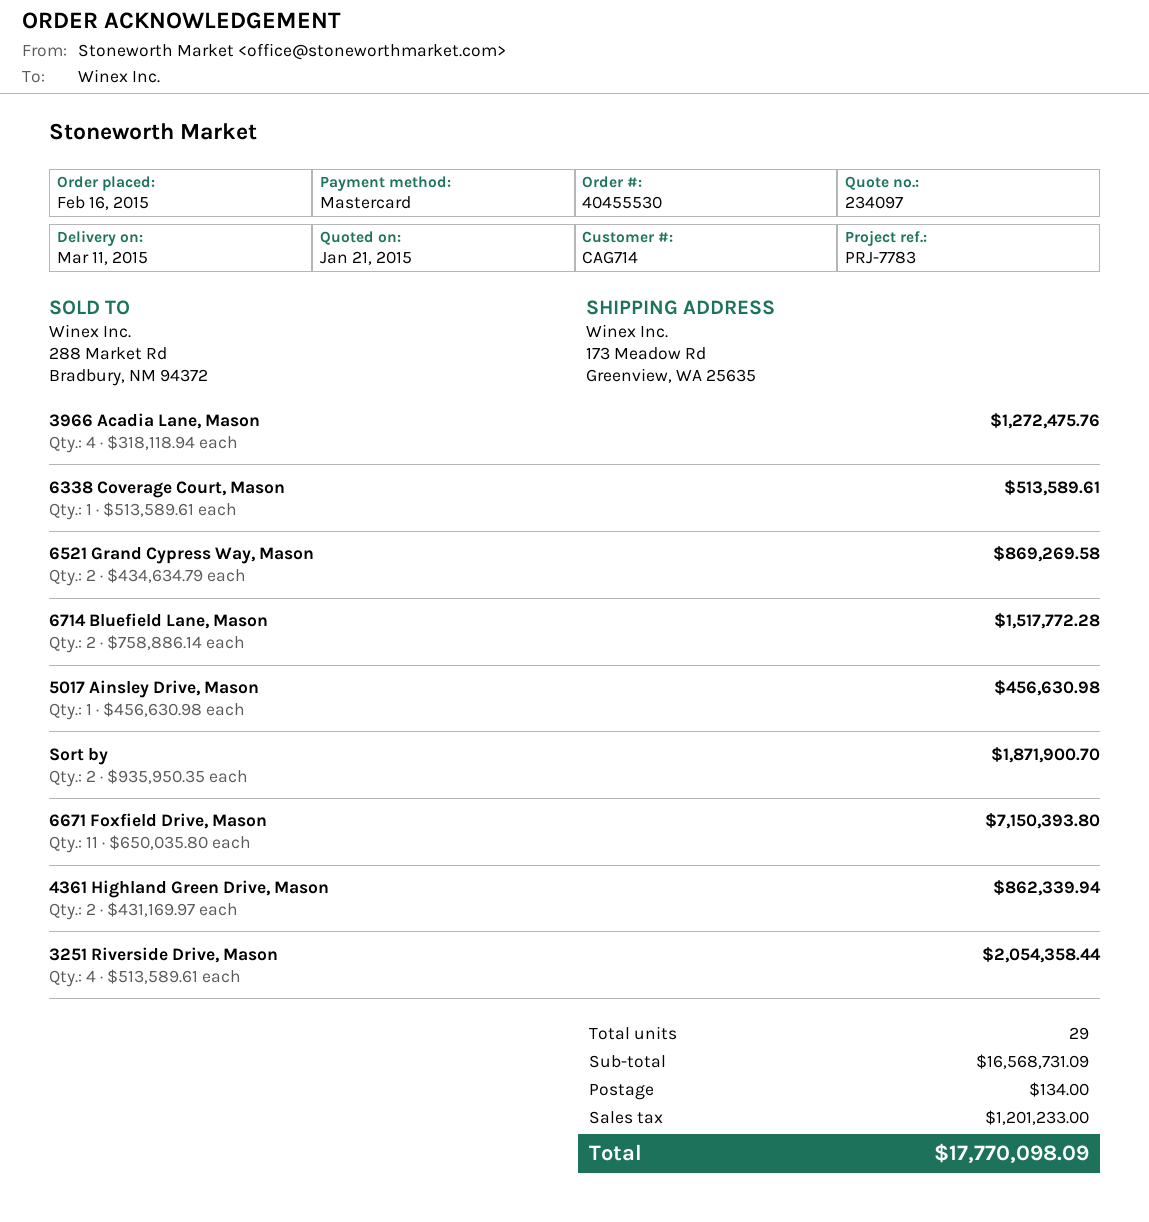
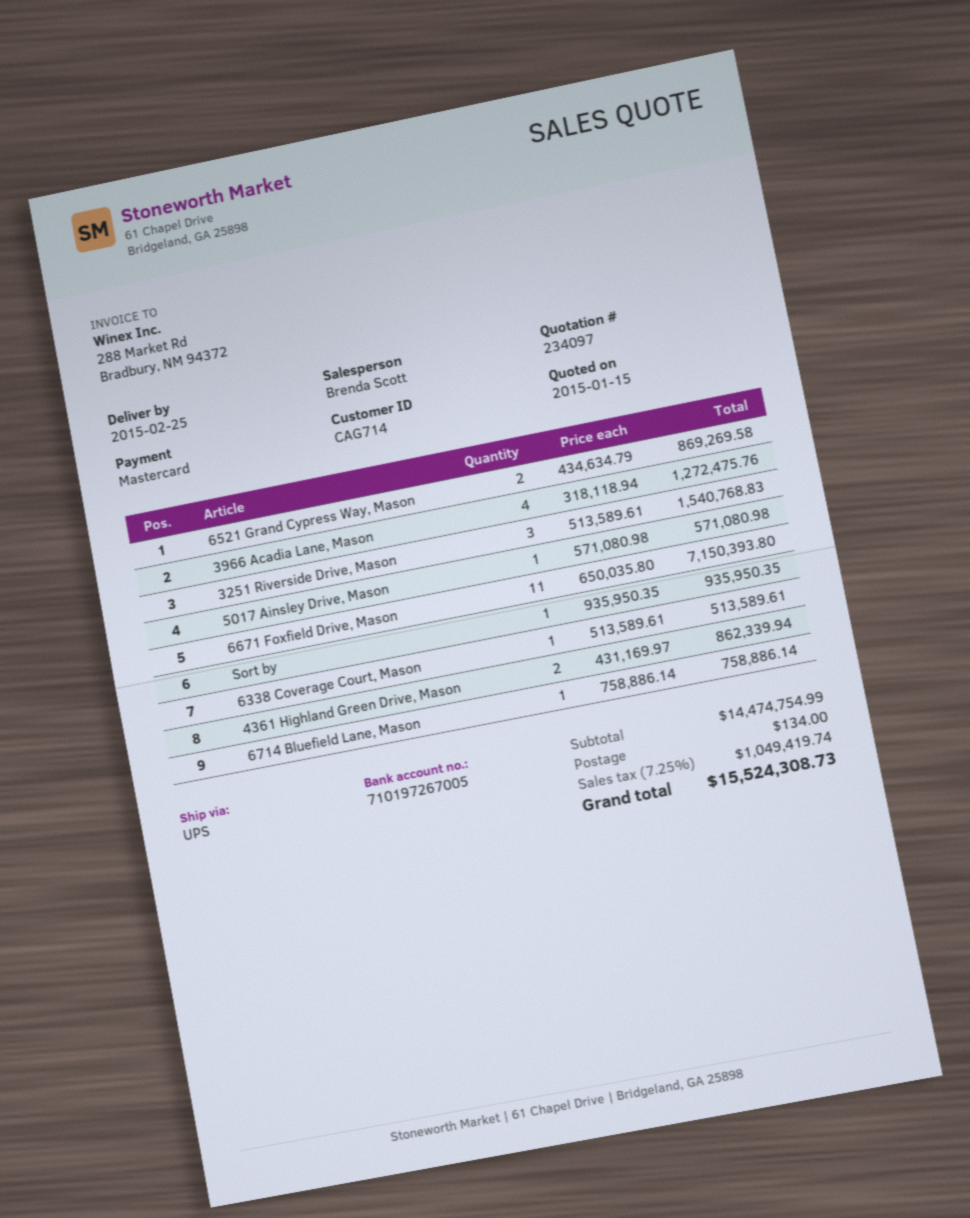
quote date: 2015-01-21 -> 2015-01-15
delivery date: 2015-03-11 -> 2015-02-25
6714 Bluefield Lane, Mason: 2 x 758886.14 = 1517772.28 -> 1 x 758886.14 = 758886.14
5017 Ainsley Drive, Mason: 1 x 456630.98 = 456630.98 -> 1 x 571080.98 = 571080.98
Sort by: 2 x 935950.35 = 1871900.70 -> 1 x 935950.35 = 935950.35
3251 Riverside Drive, Mason: 4 x 513589.61 = 2054358.44 -> 3 x 513589.61 = 1540768.83
subtotal: 16568731.09 -> 14474754.99
tax: 1201233.00 -> 1049419.74
total: 17770098.09 -> 15524308.73

